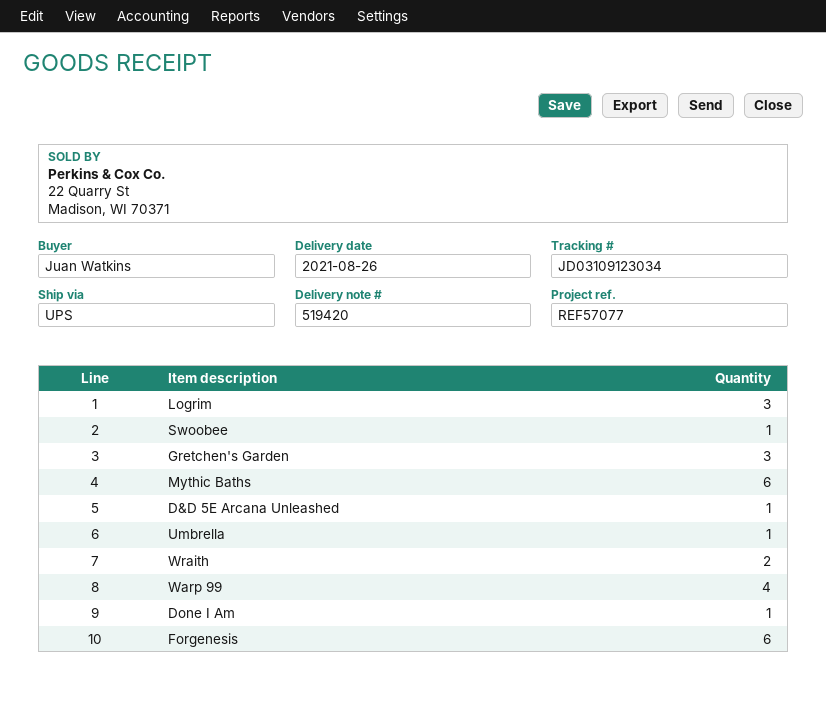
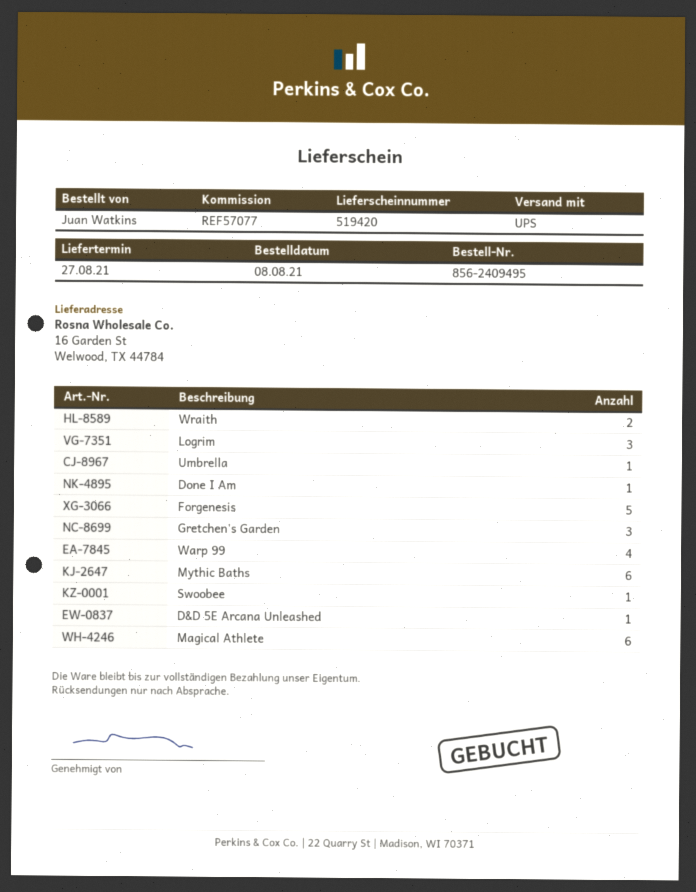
delivery date: 2021-08-26 -> 2021-08-27
Forgenesis: 6 -> 5
Magical Athlete: none -> 6

